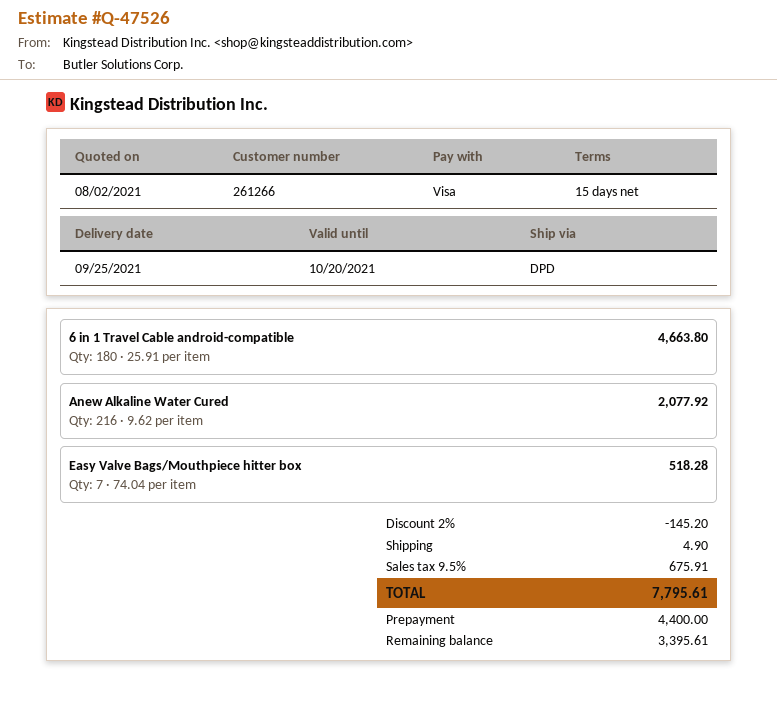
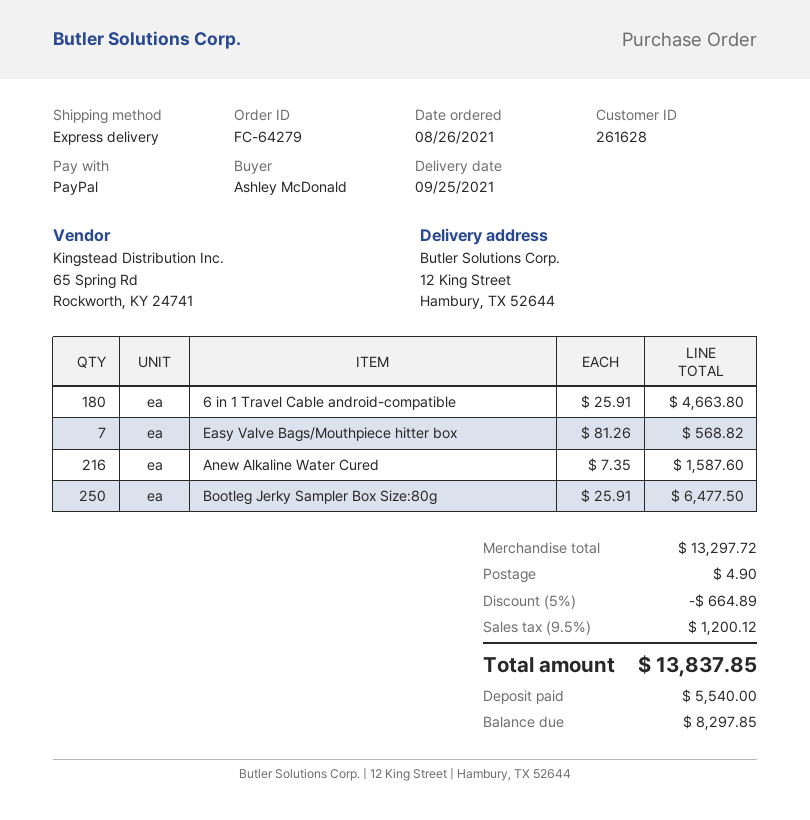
customer number: 261266 -> 261628
payment method: Visa -> PayPal
shipping method: DPD -> express
Anew Alkaline Water Cured: 216 x 9.62 = 2077.92 -> 216 x 7.35 = 1587.60
Easy Valve Bags/Mouthpiece hitter box: 7 x 74.04 = 518.28 -> 7 x 81.26 = 568.82
Bootleg Jerky Sampler Box Size:80g: none -> 250 x 25.91 = 6477.50
discount: 2% = 145.20 -> 5% = 664.89
tax: 9.5% = 675.91 -> 9.5% = 1200.12
total: 7795.61 -> 13837.85
deposit: 4400.00 -> 5540.00
balance: 3395.61 -> 8297.85

